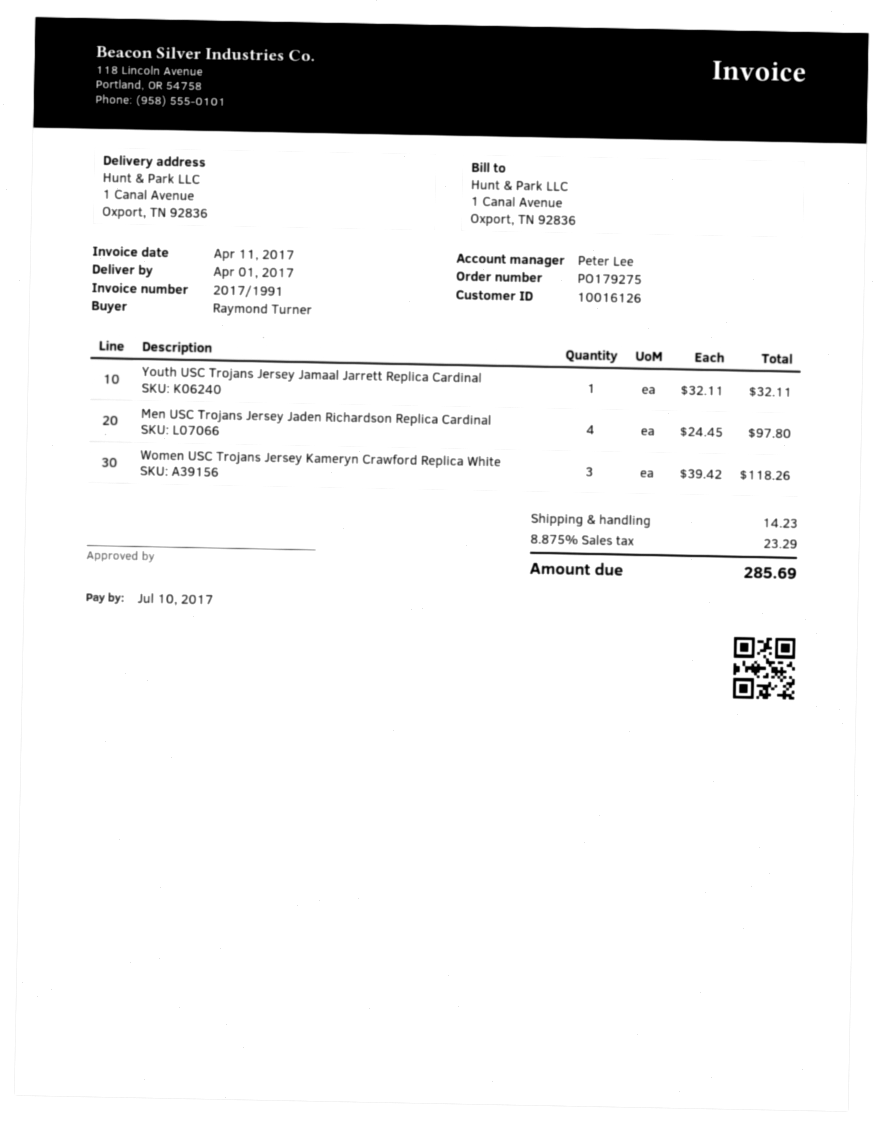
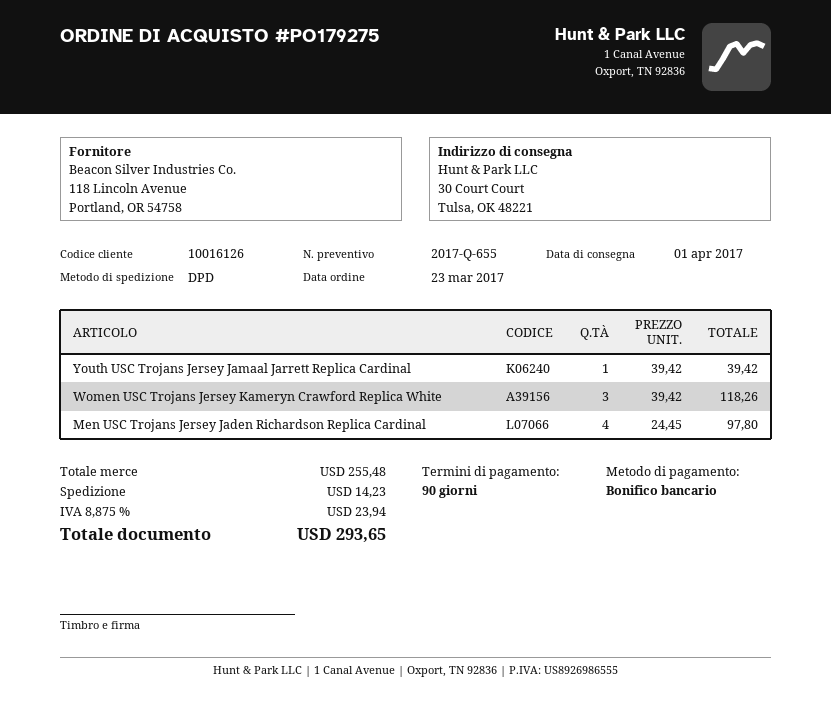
ship to: 1 Canal Avenue, Oxport, TN 92836 -> 30 Court Court, Tulsa, OK 48221
Youth USC Trojans Jersey Jamaal Jarrett Replica Cardinal: 1 x 32.11 = 32.11 -> 1 x 39.42 = 39.42
tax: 8.875% = 23.29 -> 8.875% = 23.94
total: 285.69 -> 293.65

